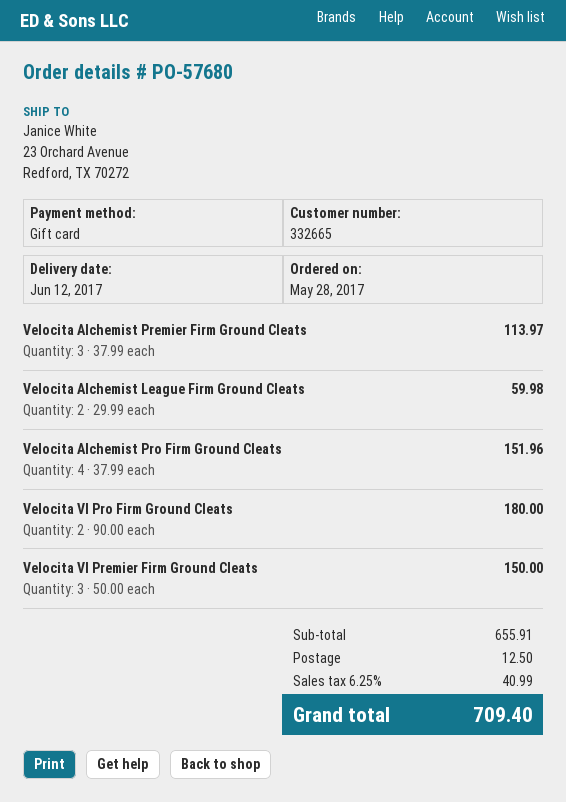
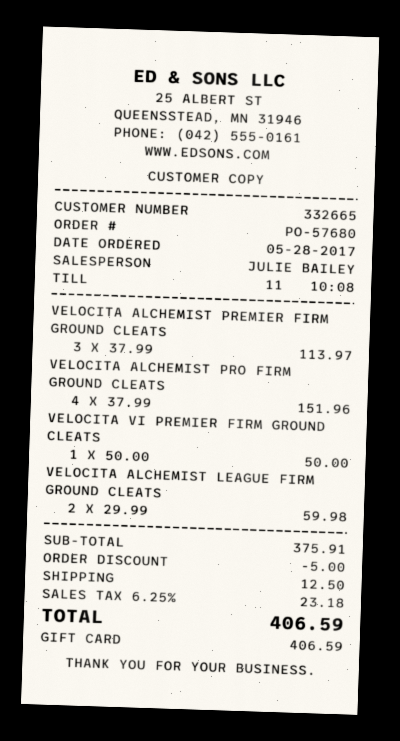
Velocita VI Pro Firm Ground Cleats: 2 x 90.00 = 180.00 -> none
Velocita VI Premier Firm Ground Cleats: 3 x 50.00 = 150.00 -> 1 x 50.00 = 50.00
subtotal: 655.91 -> 375.91
discount: none -> 5.00
tax: 6.25% = 40.99 -> 6.25% = 23.18
total: 709.40 -> 406.59

